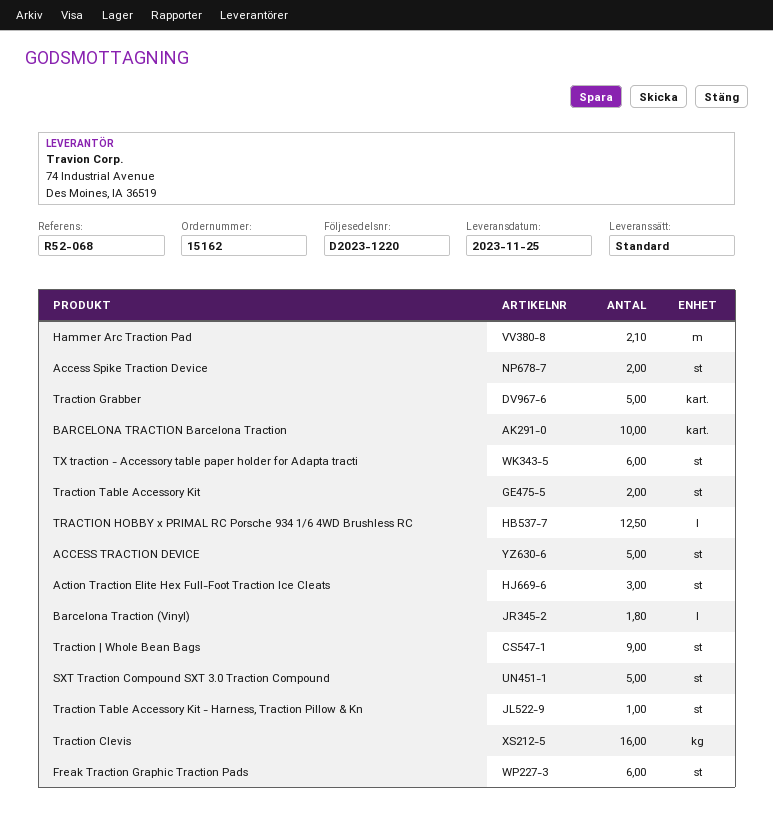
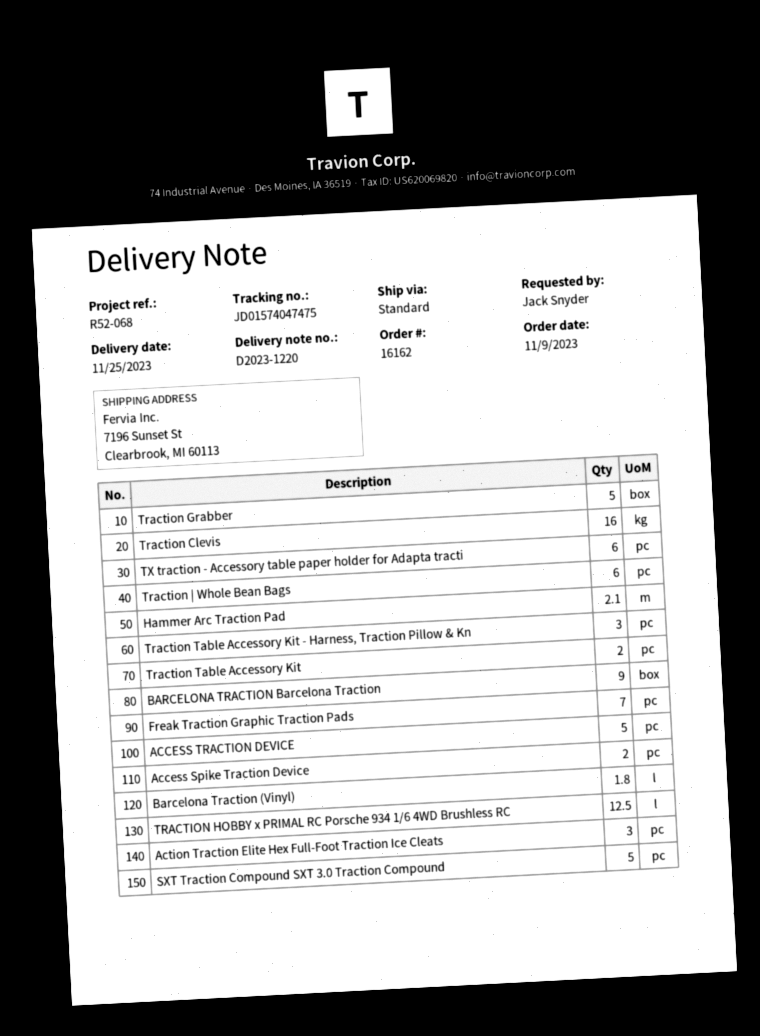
order number: 15162 -> 16162
BARCELONA TRACTION Barcelona Traction: 10 -> 9
Traction | Whole Bean Bags: 9 -> 6
Traction Table Accessory Kit - Harness, Traction Pillow & Kn: 1 -> 3
Freak Traction Graphic Traction Pads: 6 -> 7

